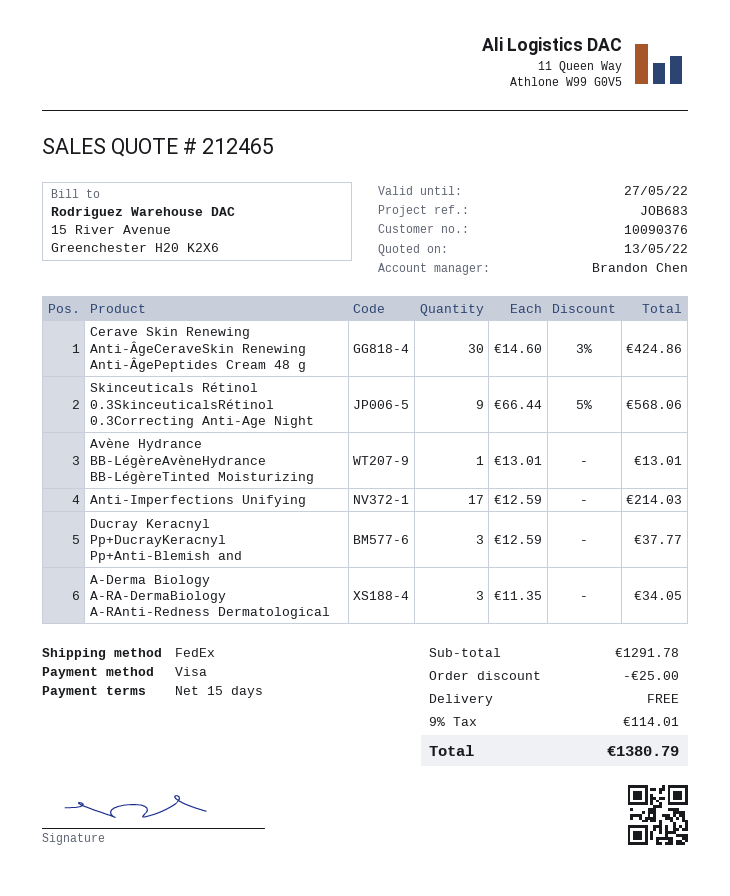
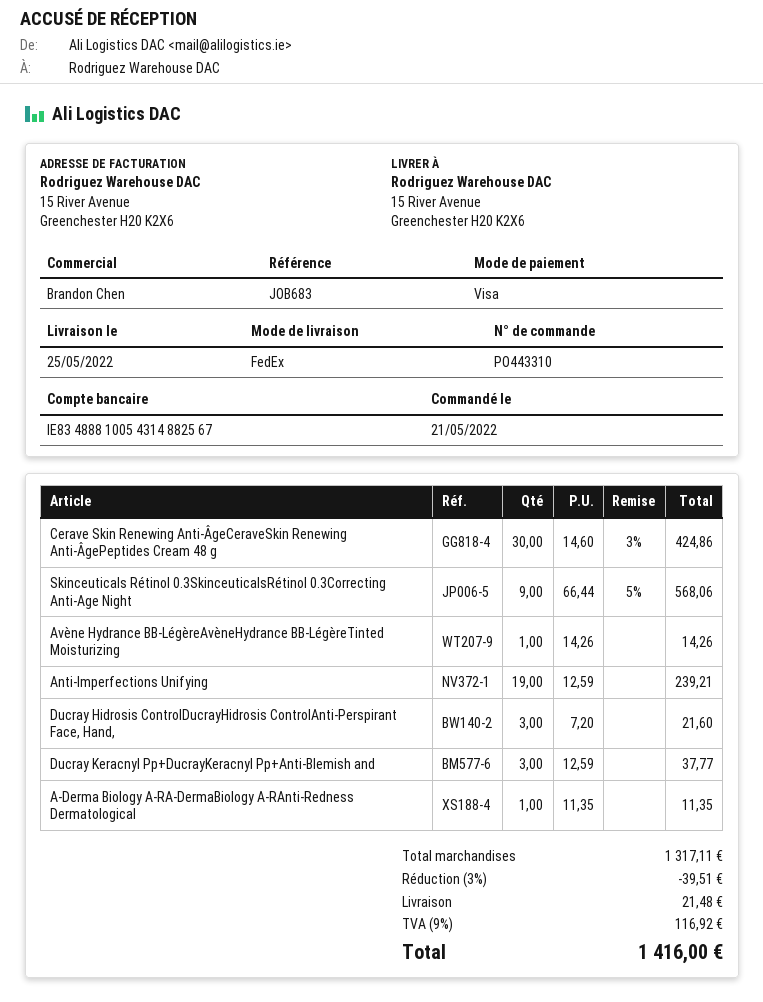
Avène Hydrance BB-LégèreAvèneHydrance BB-LégèreTinted Moisturizing: 1 x 13.01 = 13.01 -> 1 x 14.26 = 14.26
Anti-Imperfections Unifying: 17 x 12.59 = 214.03 -> 19 x 12.59 = 239.21
A-Derma Biology A-RA-DermaBiology A-RAnti-Redness Dermatological: 3 x 11.35 = 34.05 -> 1 x 11.35 = 11.35
Ducray Hidrosis ControlDucrayHidrosis ControlAnti-Perspirant Face, Hand,: none -> 3 x 7.20 = 21.60
subtotal: 1291.78 -> 1317.11
discount: 25.00 -> 39.51
shipping: 0.00 -> 21.48
tax: 9% = 114.01 -> 9% = 116.92
total: 1380.79 -> 1416.00

